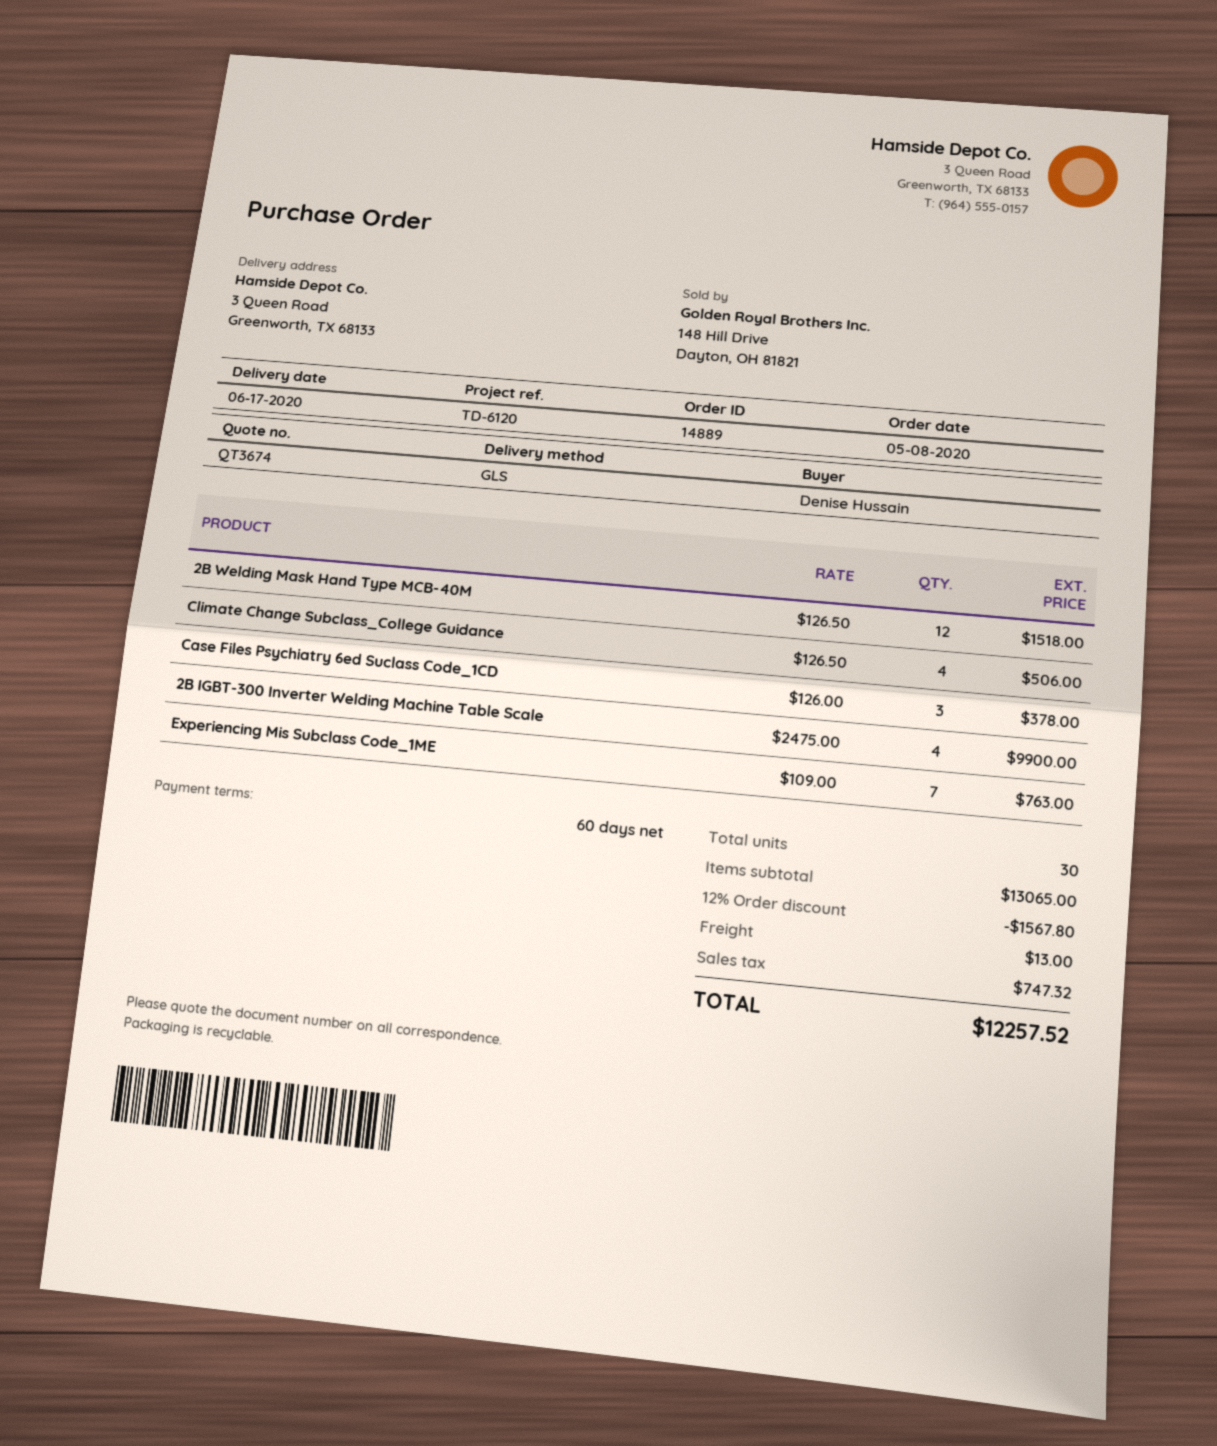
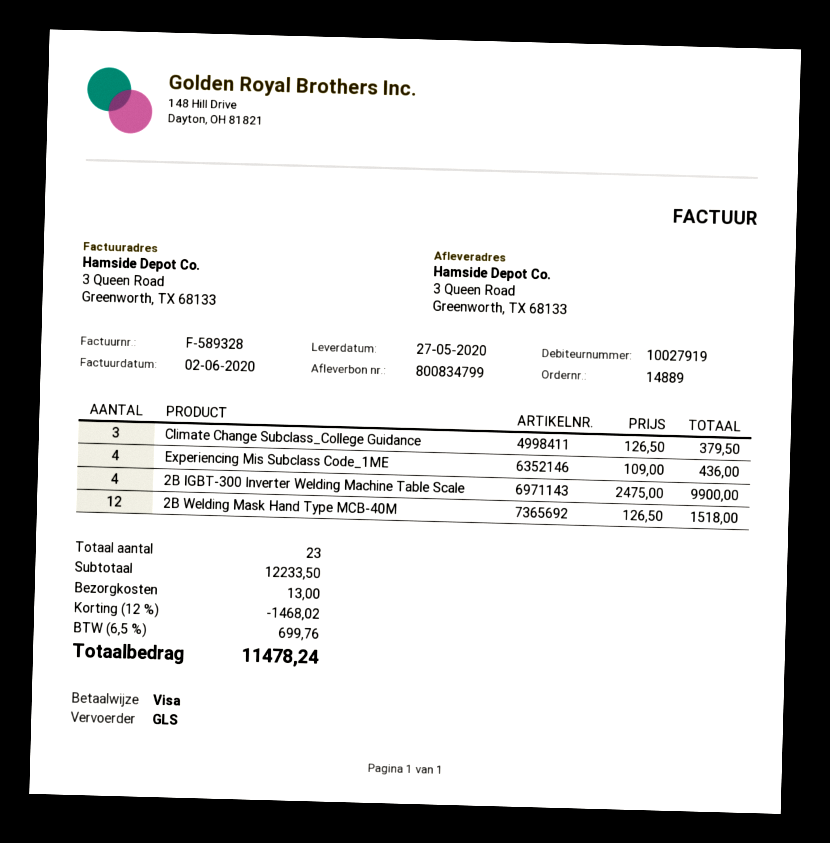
delivery date: 2020-06-17 -> 2020-05-27
Climate Change Subclass_College Guidance: 4 x 126.50 = 506.00 -> 3 x 126.50 = 379.50
Case Files Psychiatry 6ed Suclass Code_1CD: 3 x 126.00 = 378.00 -> none
Experiencing Mis Subclass Code_1ME: 7 x 109.00 = 763.00 -> 4 x 109.00 = 436.00
total quantity: 30 -> 23
subtotal: 13065.00 -> 12233.50
discount: 12% = 1567.80 -> 12% = 1468.02
tax: 747.32 -> 699.76
total: 12257.52 -> 11478.24

